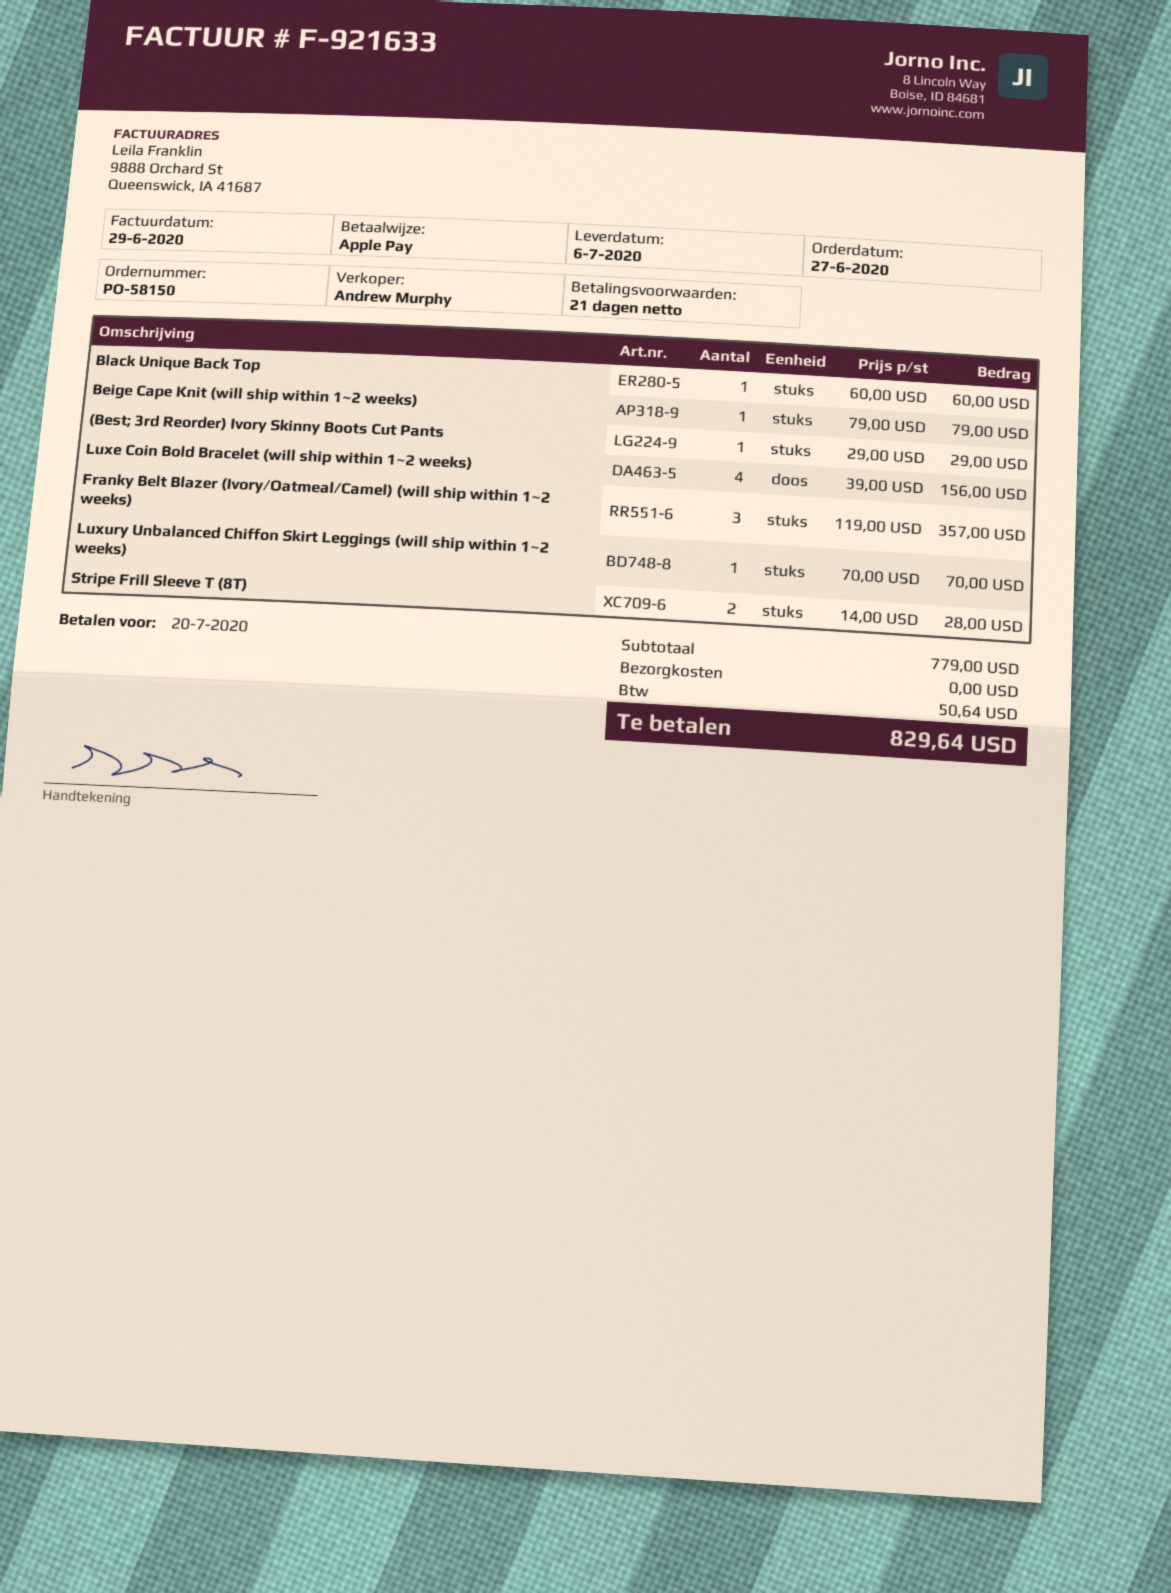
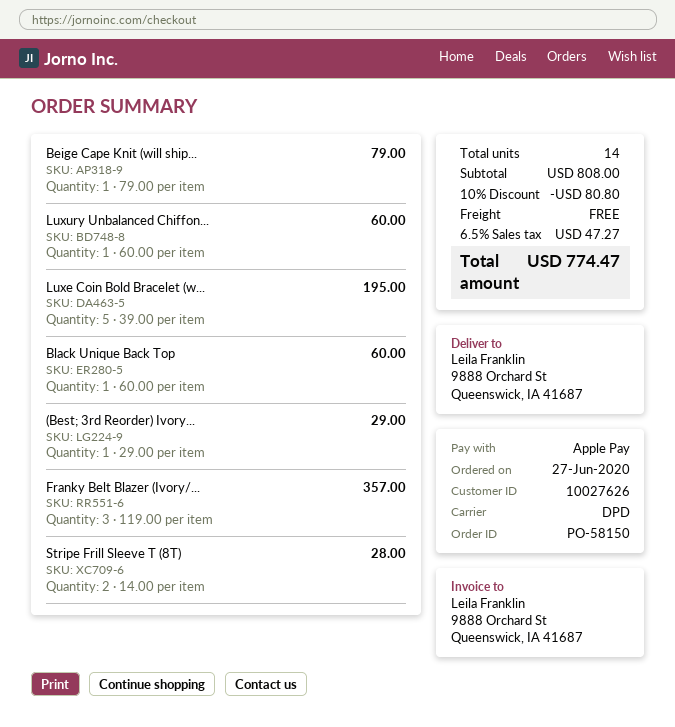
Luxe Coin Bold Bracelet (will ship within 1~2 weeks): 4 x 39.00 = 156.00 -> 5 x 39.00 = 195.00
Luxury Unbalanced Chiffon Skirt Leggings (will ship within 1~2 weeks): 1 x 70.00 = 70.00 -> 1 x 60.00 = 60.00
subtotal: 779.00 -> 808.00
discount: none -> 10% = 80.80
tax: 50.64 -> 47.27
total: 829.64 -> 774.47

